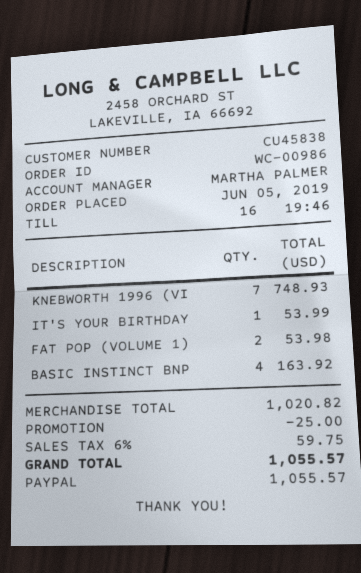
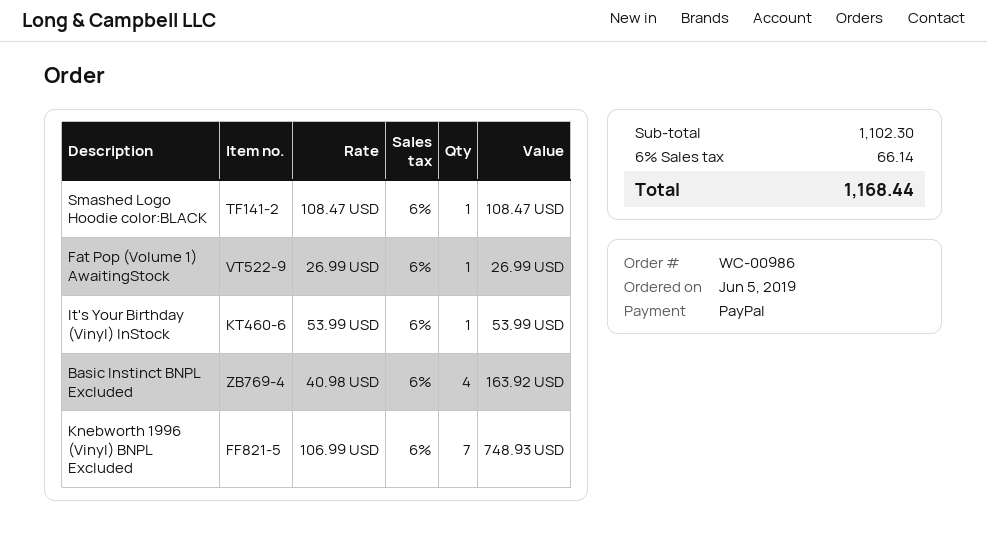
FAT POP (VOLUME 1): 2 for 53.98 -> 1 for 26.99
Smashed Logo Hoodie color:BLACK: none -> 1 for 108.47
subtotal: 1020.82 -> 1102.30
discount: 25.00 -> none
tax: 6% = 59.75 -> 6% = 66.14
total: 1055.57 -> 1168.44

